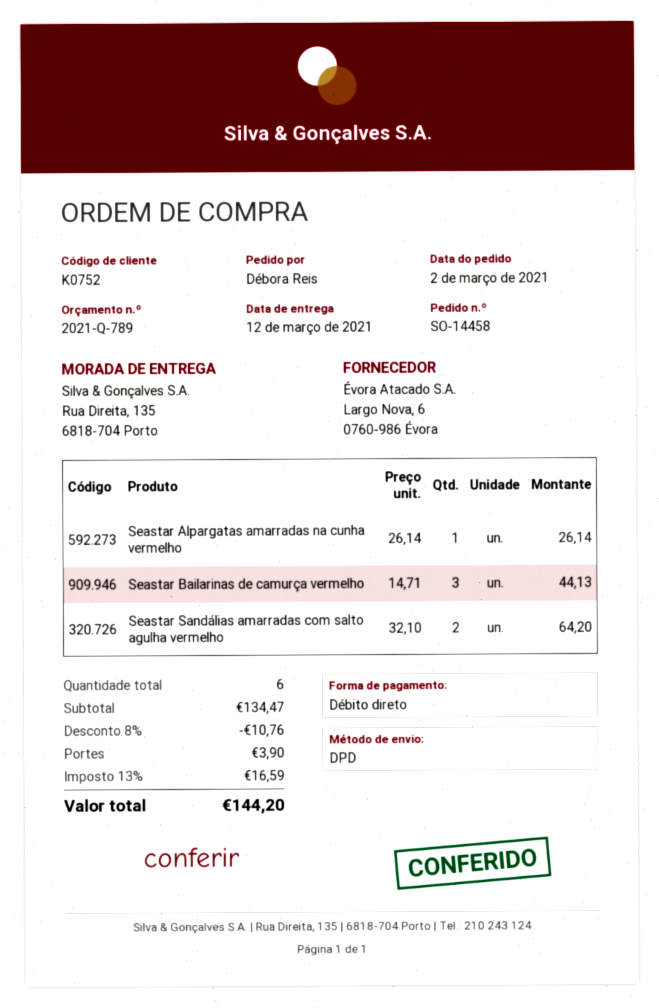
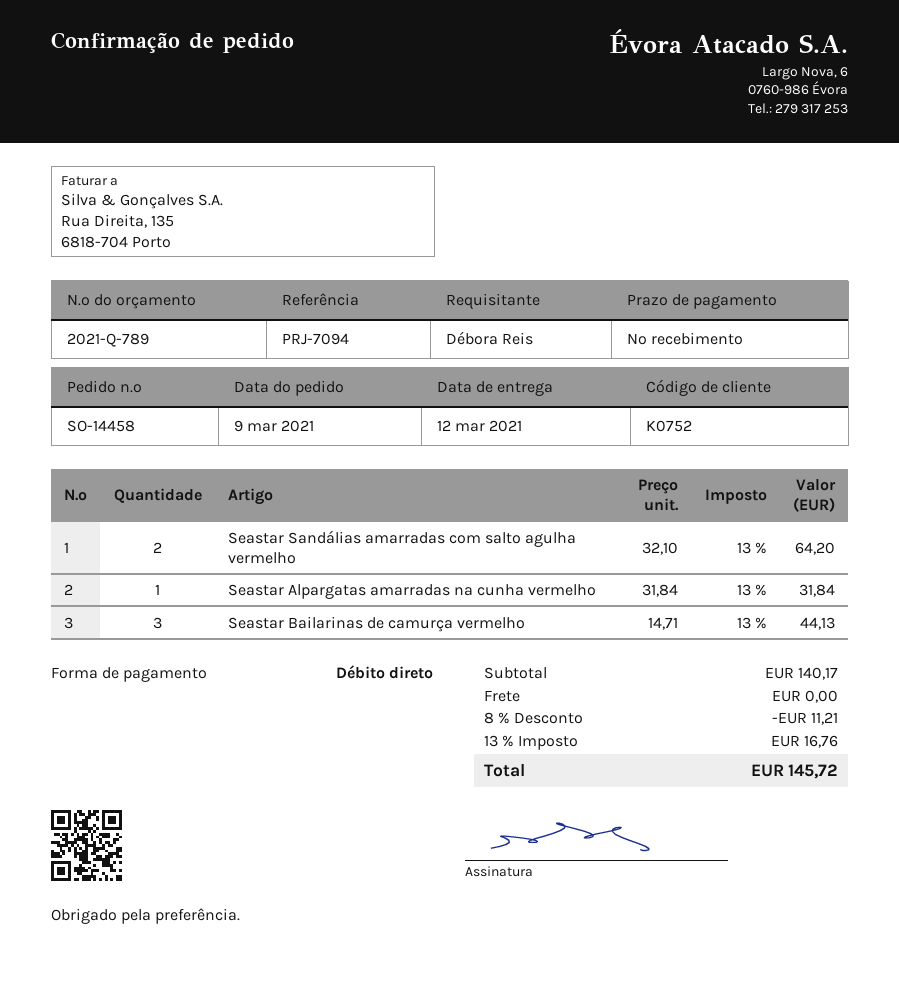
order date: 2021-03-02 -> 2021-03-09
Seastar Alpargatas amarradas na cunha vermelho: 1 x 26.14 = 26.14 -> 1 x 31.84 = 31.84
subtotal: 134.47 -> 140.17
discount: 8% = 10.76 -> 8% = 11.21
shipping: 3.90 -> 0.00
tax: 13% = 16.59 -> 13% = 16.76
total: 144.20 -> 145.72

